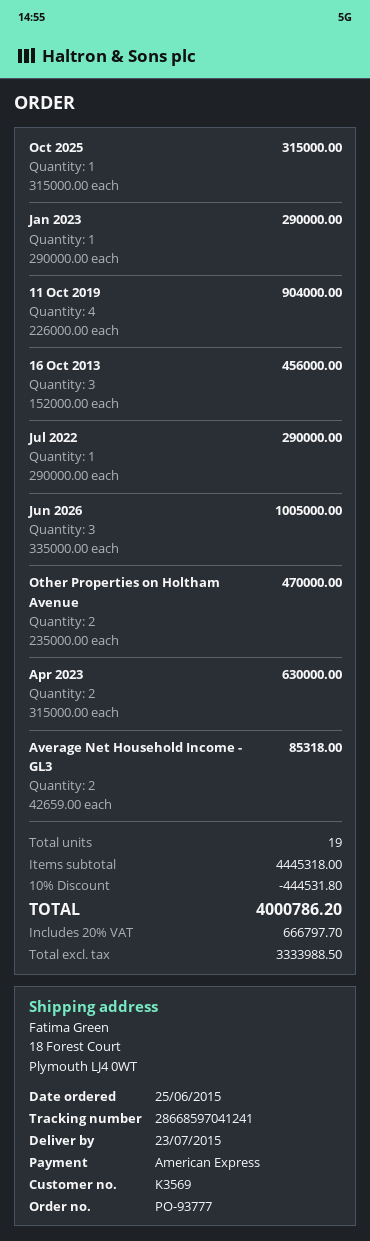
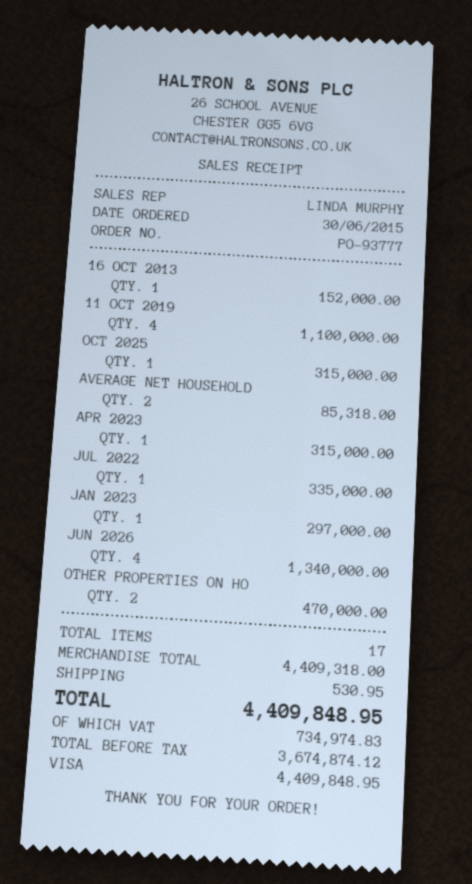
order date: 2015-06-25 -> 2015-06-30
payment method: American Express -> Visa
Jan 2023: 1 for 290000.00 -> 1 for 297000.00
11 Oct 2019: 4 for 904000.00 -> 4 for 1100000.00
16 Oct 2013: 3 for 456000.00 -> 1 for 152000.00
Jul 2022: 1 for 290000.00 -> 1 for 335000.00
Jun 2026: 3 for 1005000.00 -> 4 for 1340000.00
Apr 2023: 2 for 630000.00 -> 1 for 315000.00
total quantity: 19 -> 17
subtotal: 4445318.00 -> 4409318.00
discount: 10% = 444531.80 -> none
shipping: none -> 530.95
net: 3333988.50 -> 3674874.12
tax: 666797.70 -> 734974.83
total: 4000786.20 -> 4409848.95

